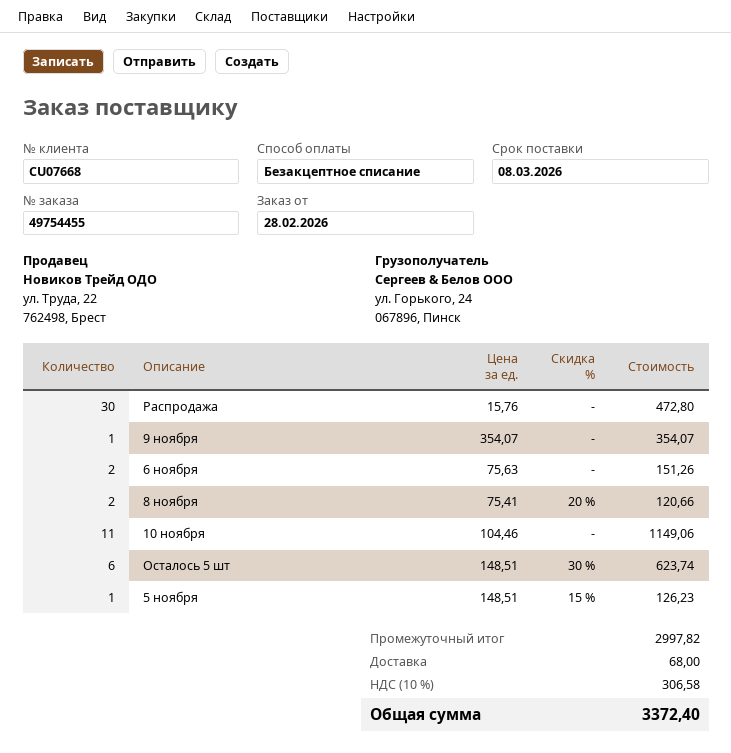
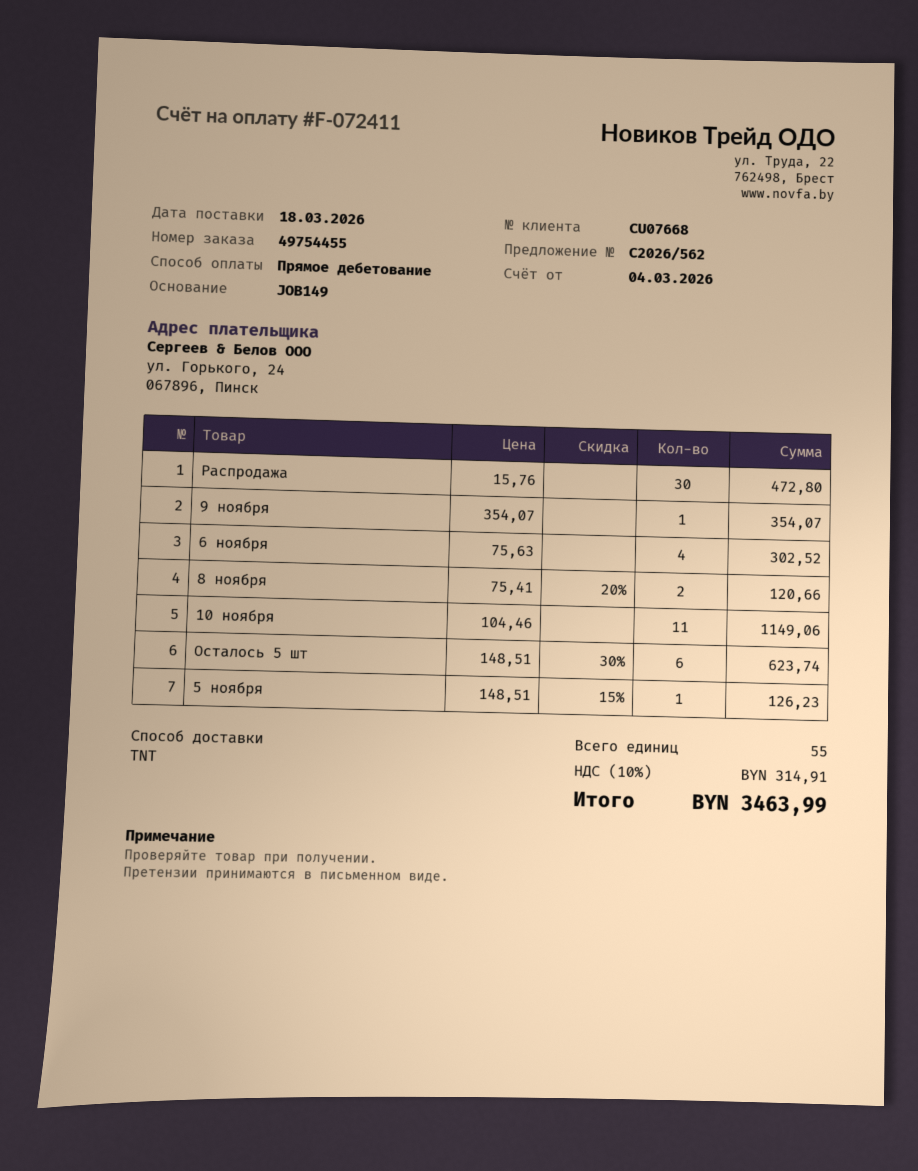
delivery date: 2026-03-08 -> 2026-03-18
6 ноября: 2 x 75.63 = 151.26 -> 4 x 75.63 = 302.52
shipping: 68.00 -> none
tax: 10% = 306.58 -> 10% = 314.91
total: 3372.40 -> 3463.99

